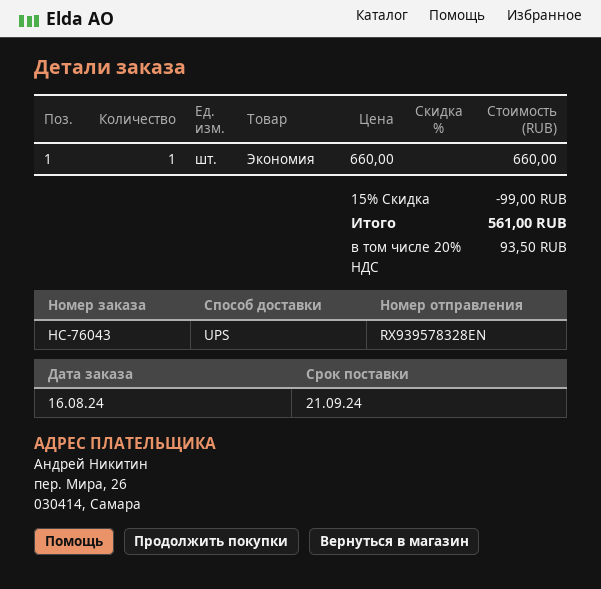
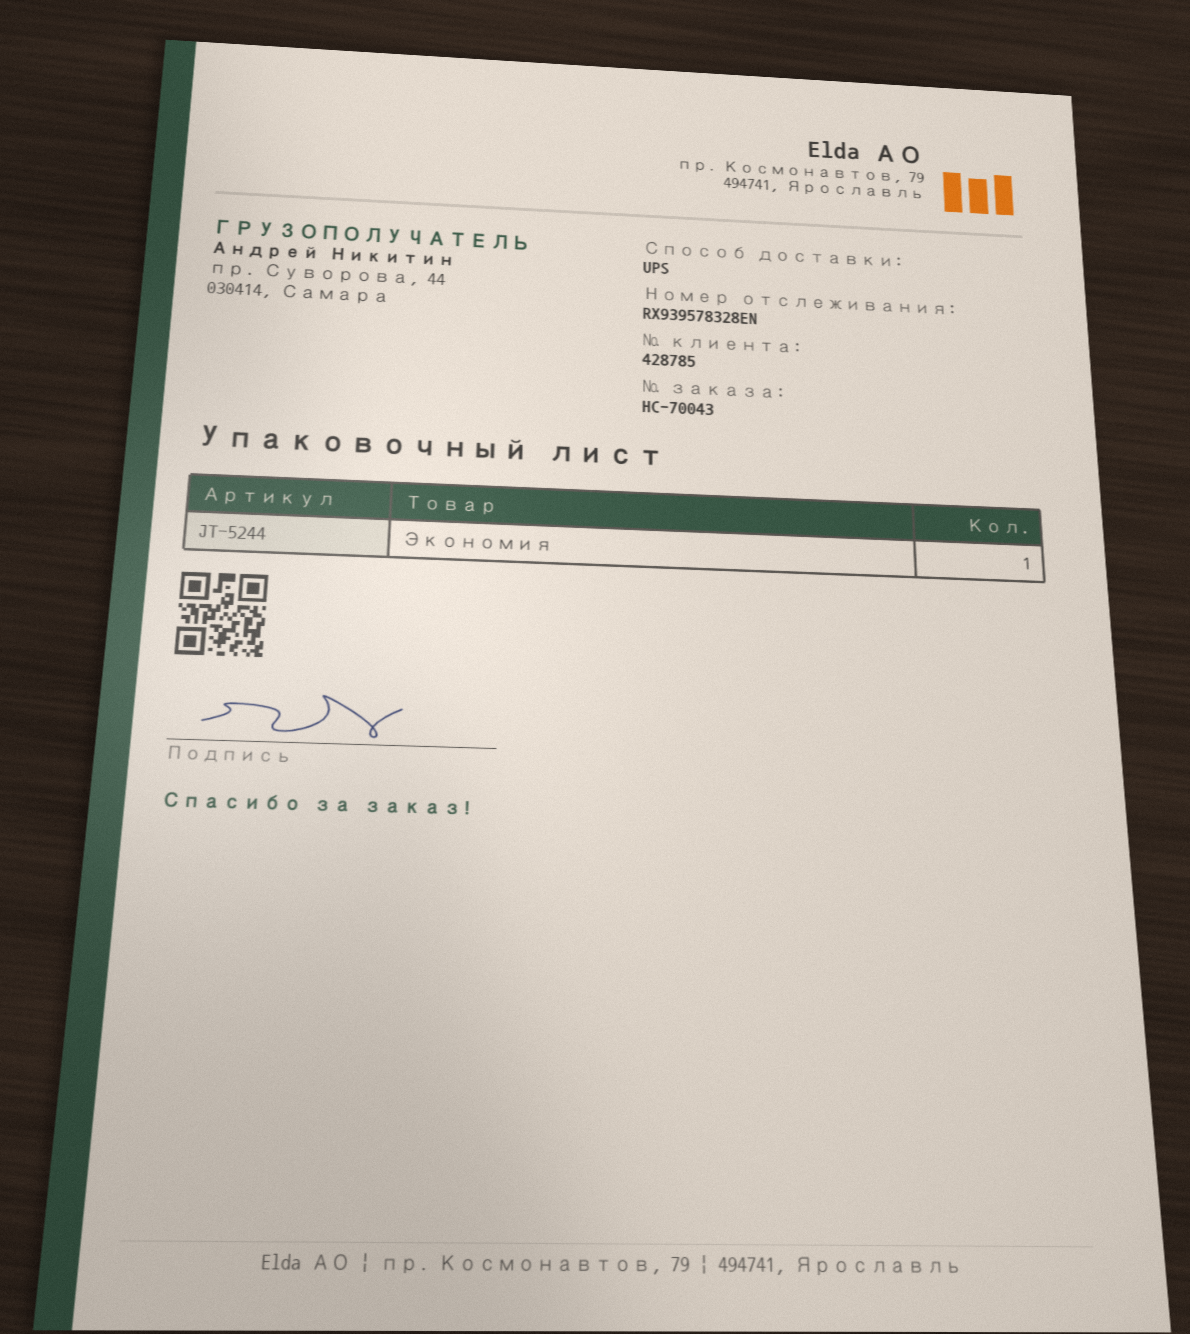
order number: HC-76043 -> HC-70043

